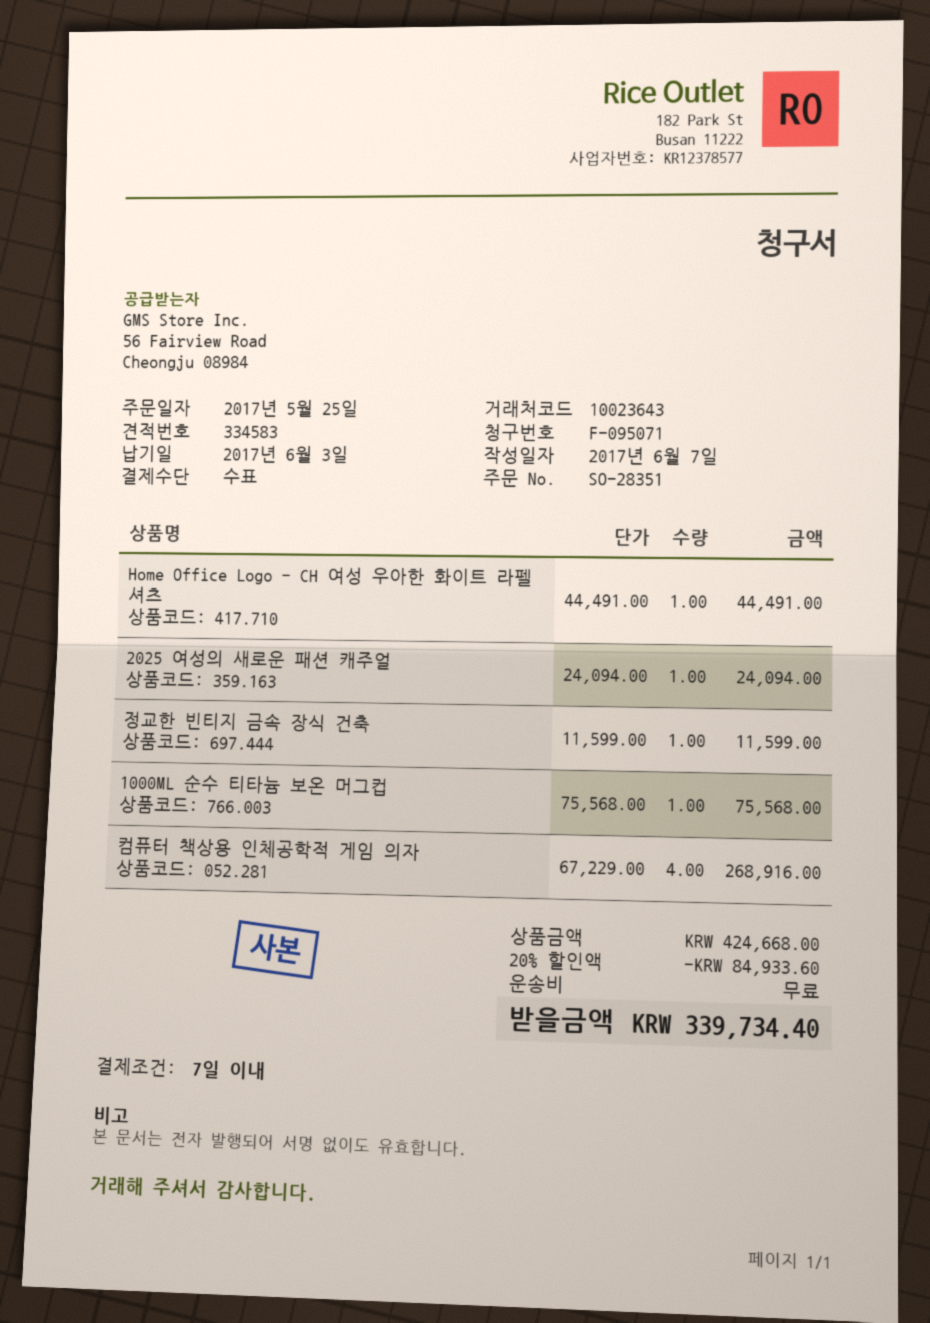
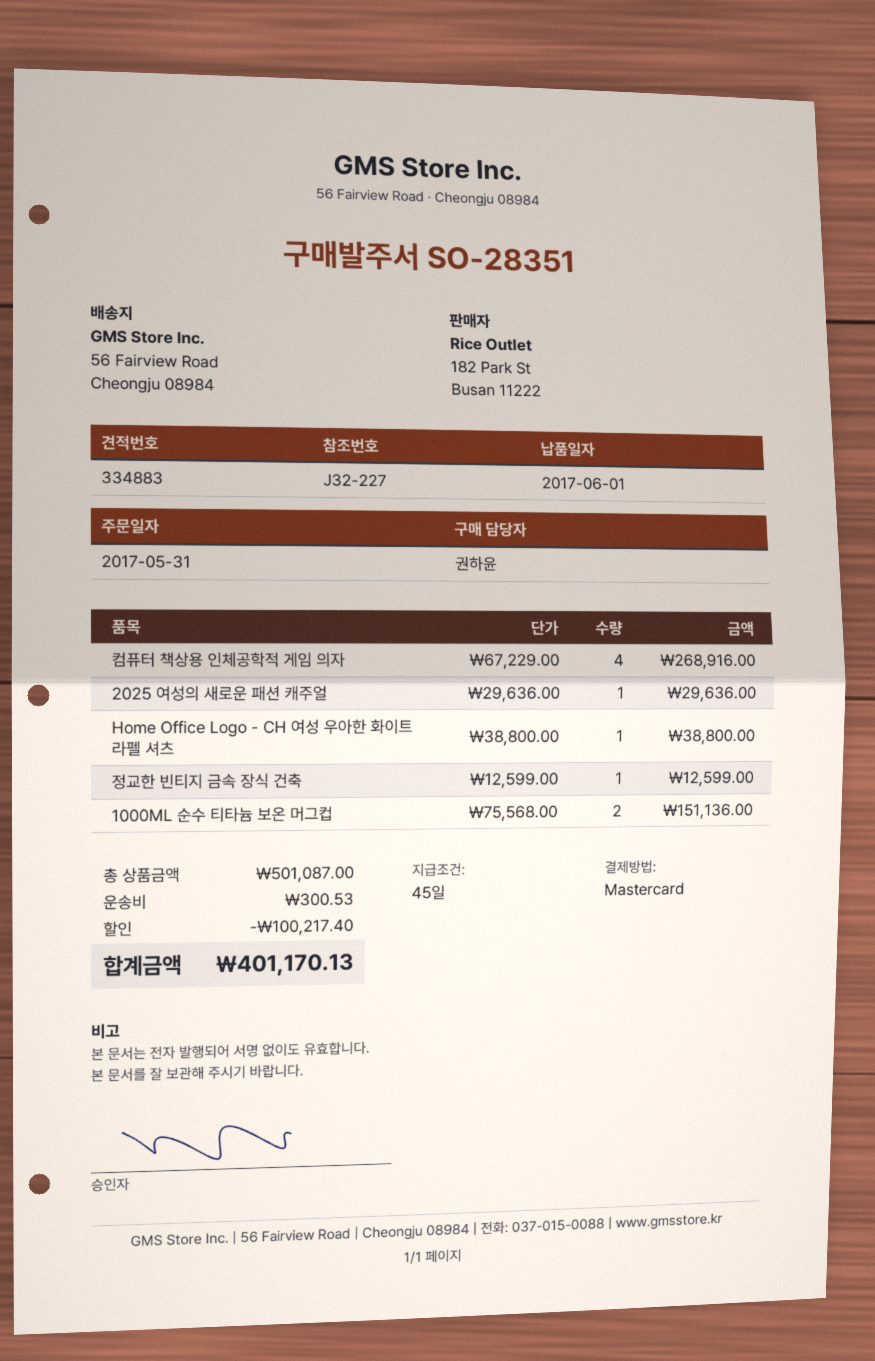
quote number: 334583 -> 334883
order date: 2017-05-25 -> 2017-05-31
delivery date: 2017-06-03 -> 2017-06-01
payment terms: 7 days -> 45 days
payment method: cheque -> Mastercard
Home Office Logo - CH 여성 우아한 화이트 라펠 셔츠: 1 x 44491.00 = 44491.00 -> 1 x 38800.00 = 38800.00
2025 여성의 새로운 패션 캐주얼: 1 x 24094.00 = 24094.00 -> 1 x 29636.00 = 29636.00
정교한 빈티지 금속 장식 건축: 1 x 11599.00 = 11599.00 -> 1 x 12599.00 = 12599.00
1000ML 순수 티타늄 보온 머그컵: 1 x 75568.00 = 75568.00 -> 2 x 75568.00 = 151136.00
subtotal: 424668.00 -> 501087.00
discount: 84933.60 -> 100217.40
shipping: 0.00 -> 300.53
total: 339734.40 -> 401170.13

